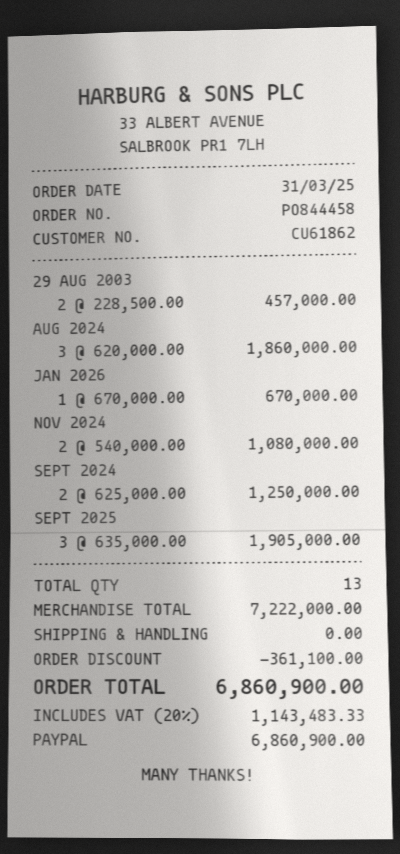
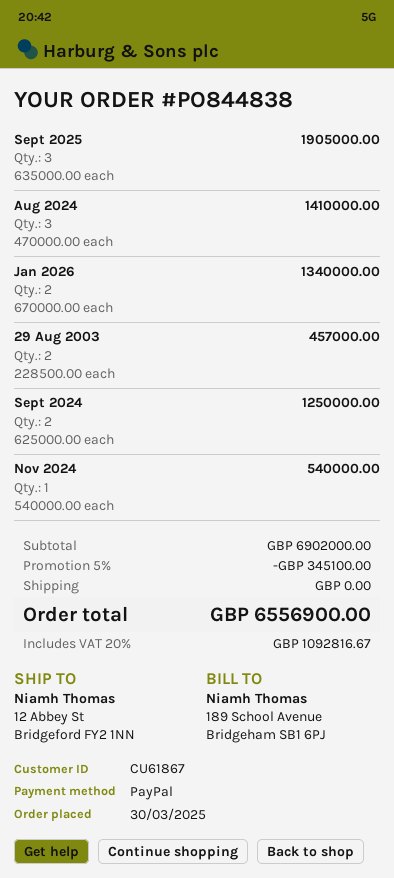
order number: PO844458 -> PO844838
order date: 2025-03-31 -> 2025-03-30
customer number: CU61862 -> CU61867
AUG 2024: 3 x 620000.00 = 1860000.00 -> 3 x 470000.00 = 1410000.00
JAN 2026: 1 x 670000.00 = 670000.00 -> 2 x 670000.00 = 1340000.00
NOV 2024: 2 x 540000.00 = 1080000.00 -> 1 x 540000.00 = 540000.00
subtotal: 7222000.00 -> 6902000.00
discount: 361100.00 -> 345100.00
tax: 20% = 1143483.33 -> 20% = 1092816.67
total: 6860900.00 -> 6556900.00

